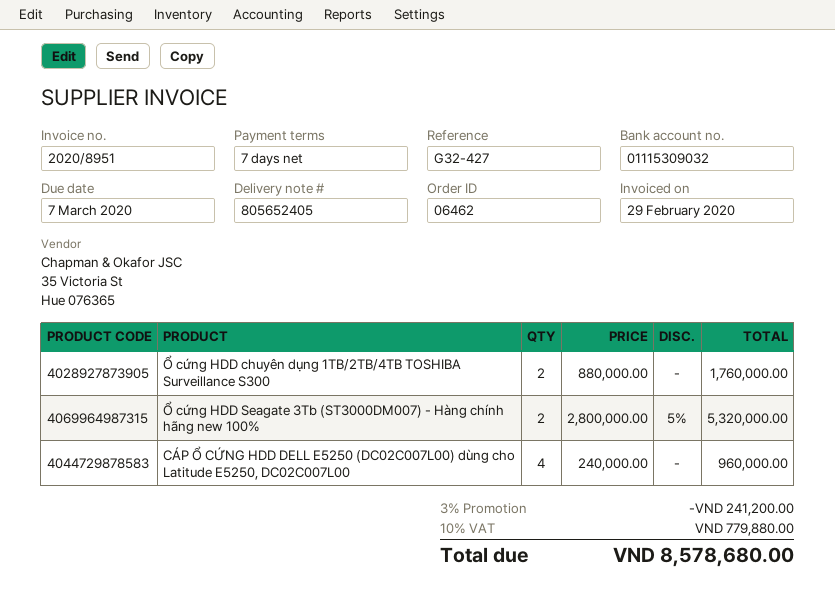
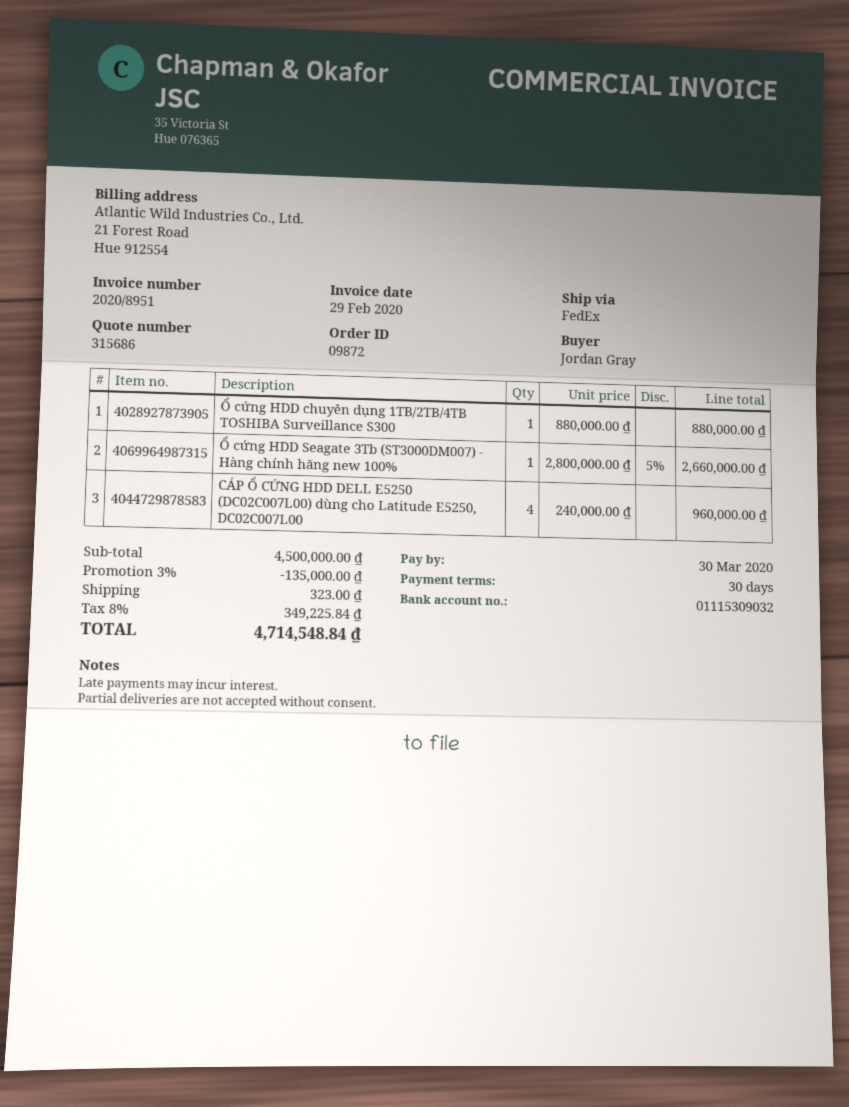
order number: 06462 -> 09872
payment terms: 7 days -> 30 days
due date: 2020-03-07 -> 2020-03-30
Ổ cứng HDD chuyên dụng 1TB/2TB/4TB TOSHIBA Surveillance S300: 2 x 880000.00 = 1760000.00 -> 1 x 880000.00 = 880000.00
Ổ cứng HDD Seagate 3Tb (ST3000DM007) - Hàng chính hãng new 100%: 2 x 2800000.00 - 5% = 5320000.00 -> 1 x 2800000.00 - 5% = 2660000.00
discount: 3% = 241200.00 -> 3% = 135000.00
shipping: none -> 323.00
tax: 10% = 779880.00 -> 8% = 349225.84
total: 8578680.00 -> 4714548.84

